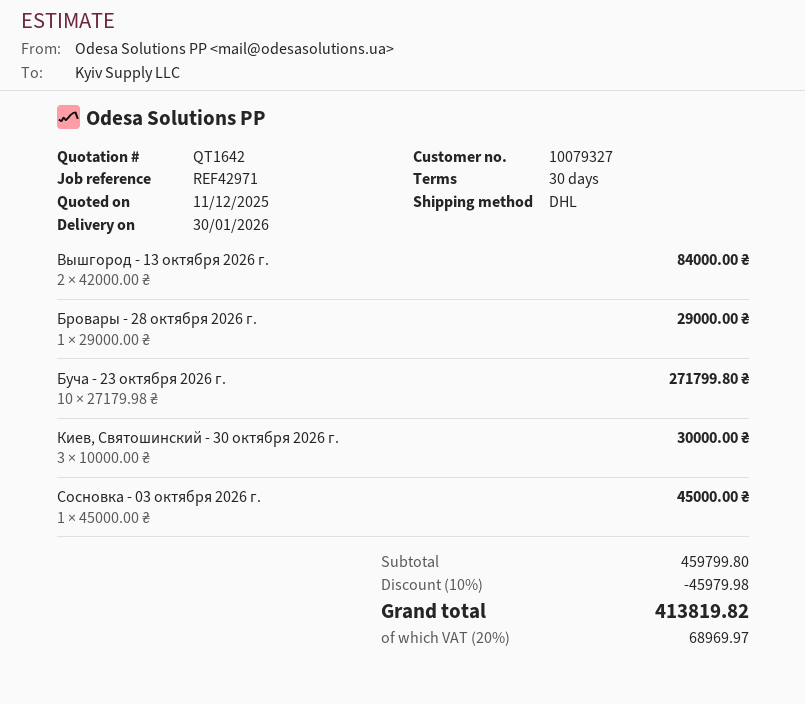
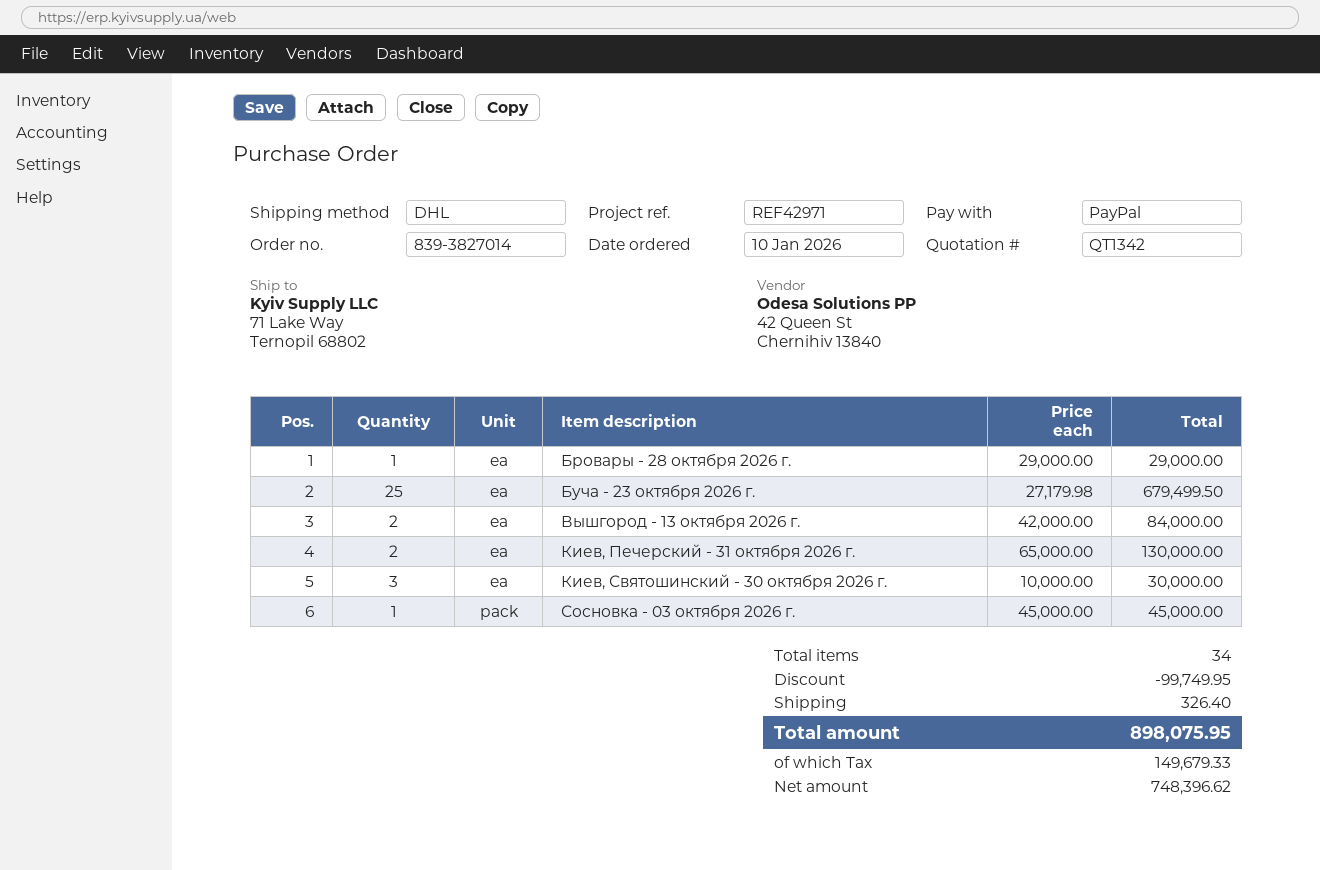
quote number: QT1642 -> QT1342
Буча - 23 октября 2026 г.: 10 x 27179.98 = 271799.80 -> 25 x 27179.98 = 679499.50
Киев, Печерский - 31 октября 2026 г.: none -> 2 x 65000.00 = 130000.00
discount: 45979.98 -> 99749.95
shipping: none -> 326.40
tax: 68969.97 -> 149679.33
total: 413819.82 -> 898075.95

